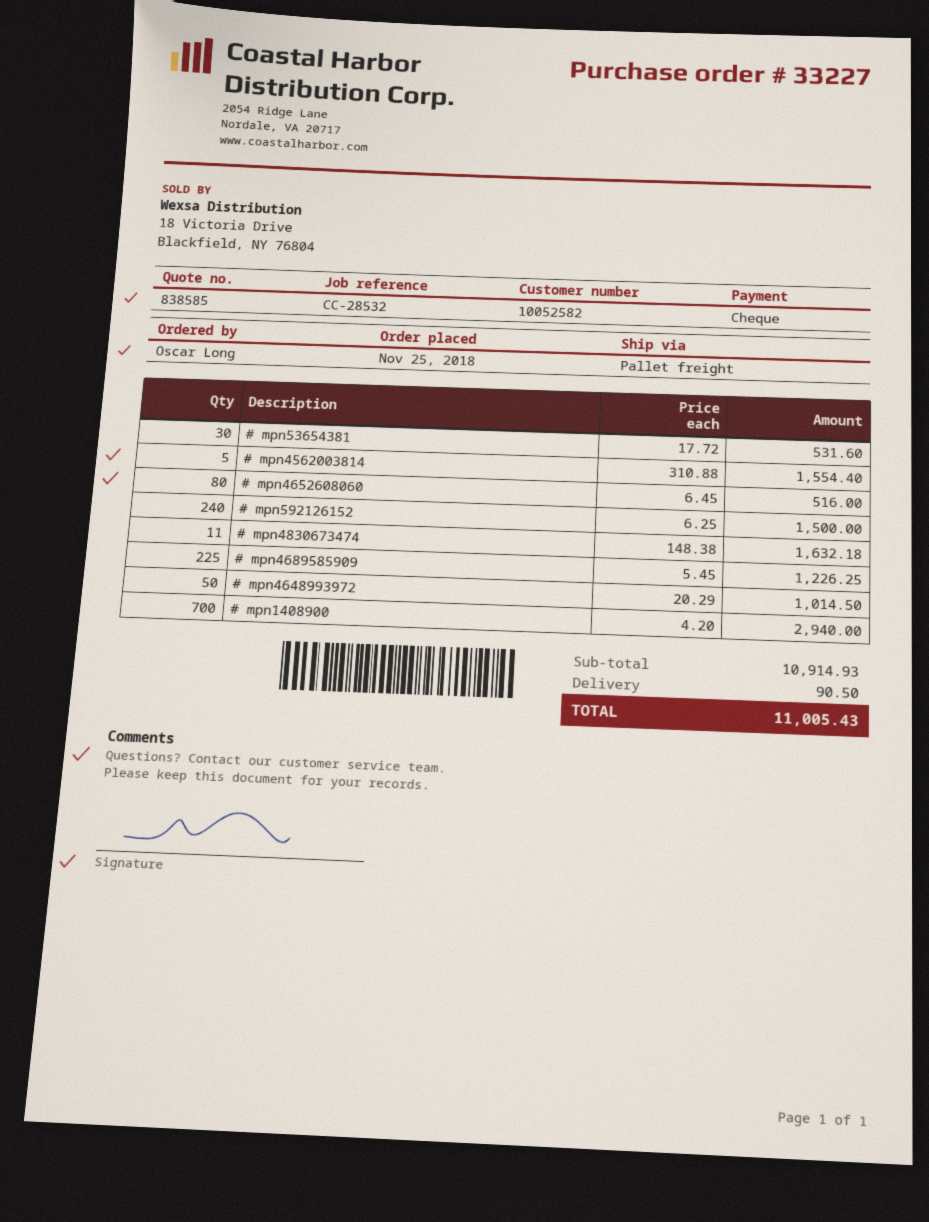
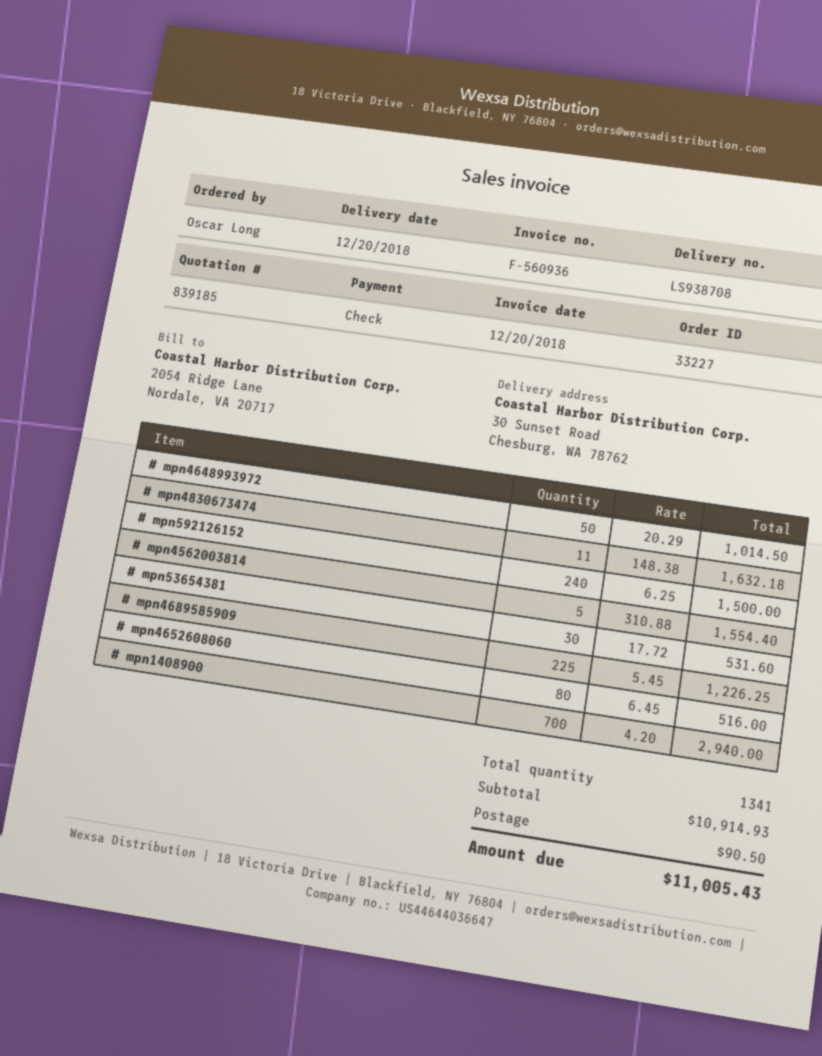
quote number: 838585 -> 839185

